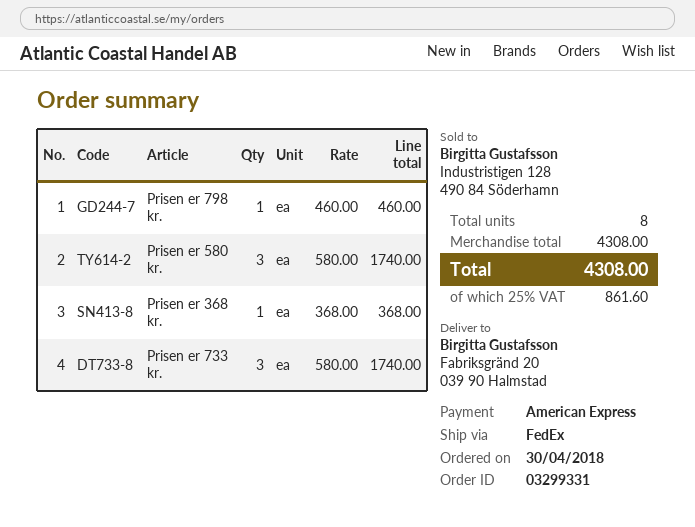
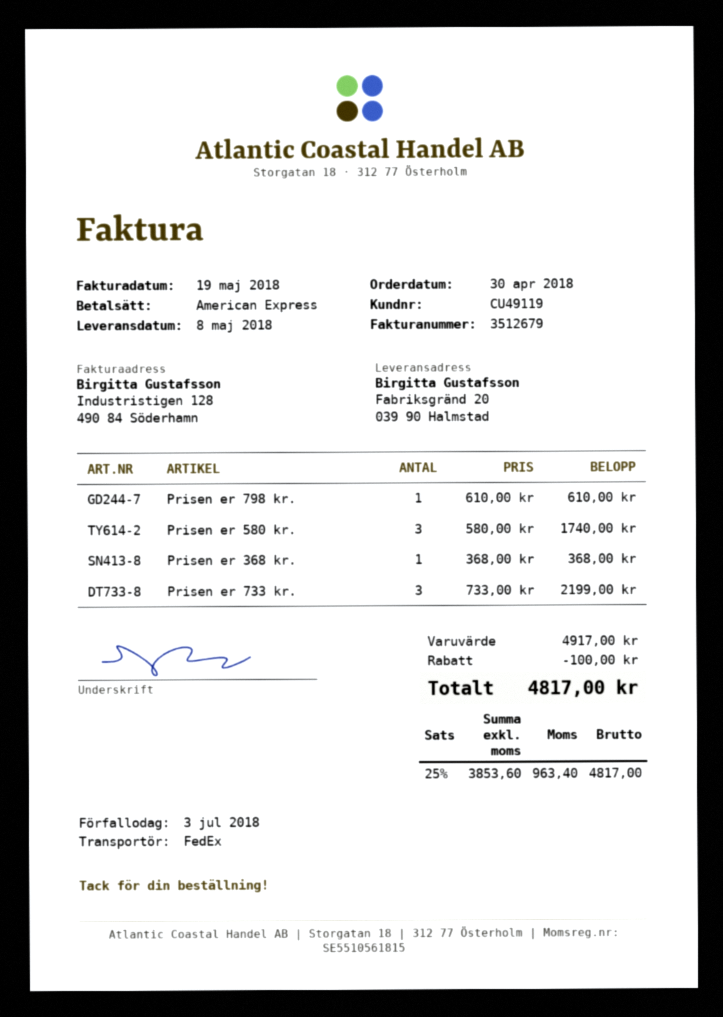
Prisen er 798 kr.: 1 x 460.00 = 460.00 -> 1 x 610.00 = 610.00
Prisen er 733 kr.: 3 x 580.00 = 1740.00 -> 3 x 733.00 = 2199.00
subtotal: 4308.00 -> 4917.00
discount: none -> 100.00
tax: 25% = 861.60 -> 25% = 963.40
total: 4308.00 -> 4817.00

